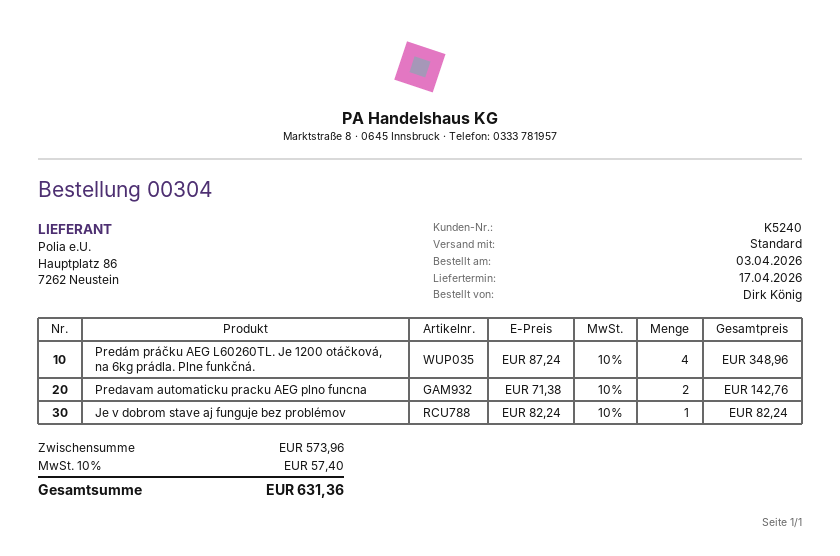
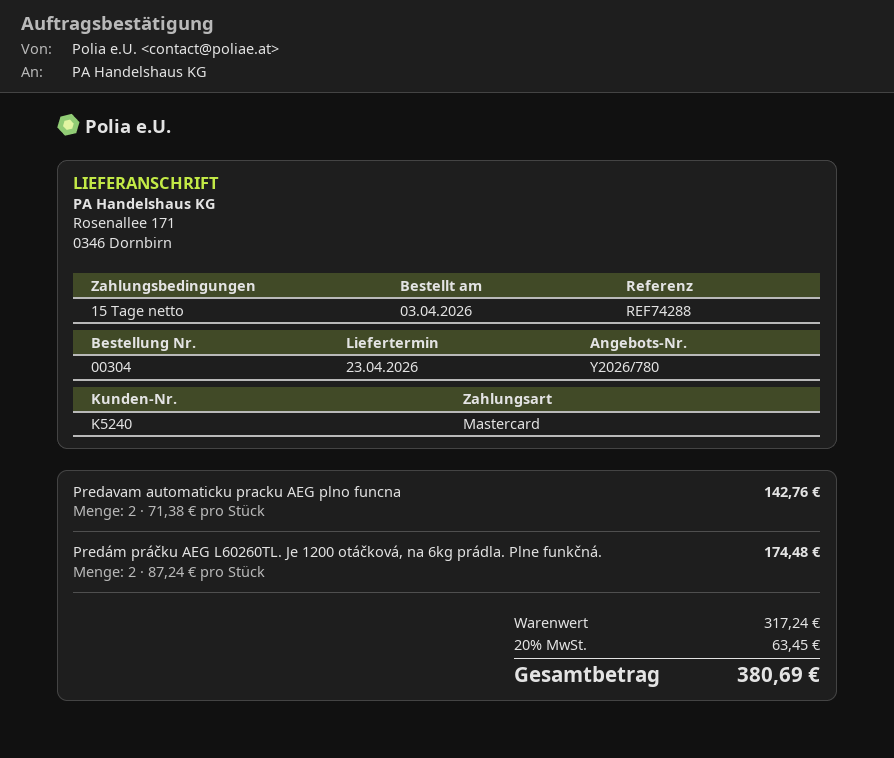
delivery date: 2026-04-17 -> 2026-04-23
Predám práčku AEG L60260TL. Je 1200 otáčková, na 6kg prádla. Plne funkčná.: 4 x 87.24 = 348.96 -> 2 x 87.24 = 174.48
Je v dobrom stave aj funguje bez problémov: 1 x 82.24 = 82.24 -> none
subtotal: 573.96 -> 317.24
tax: 10% = 57.40 -> 20% = 63.45
total: 631.36 -> 380.69

